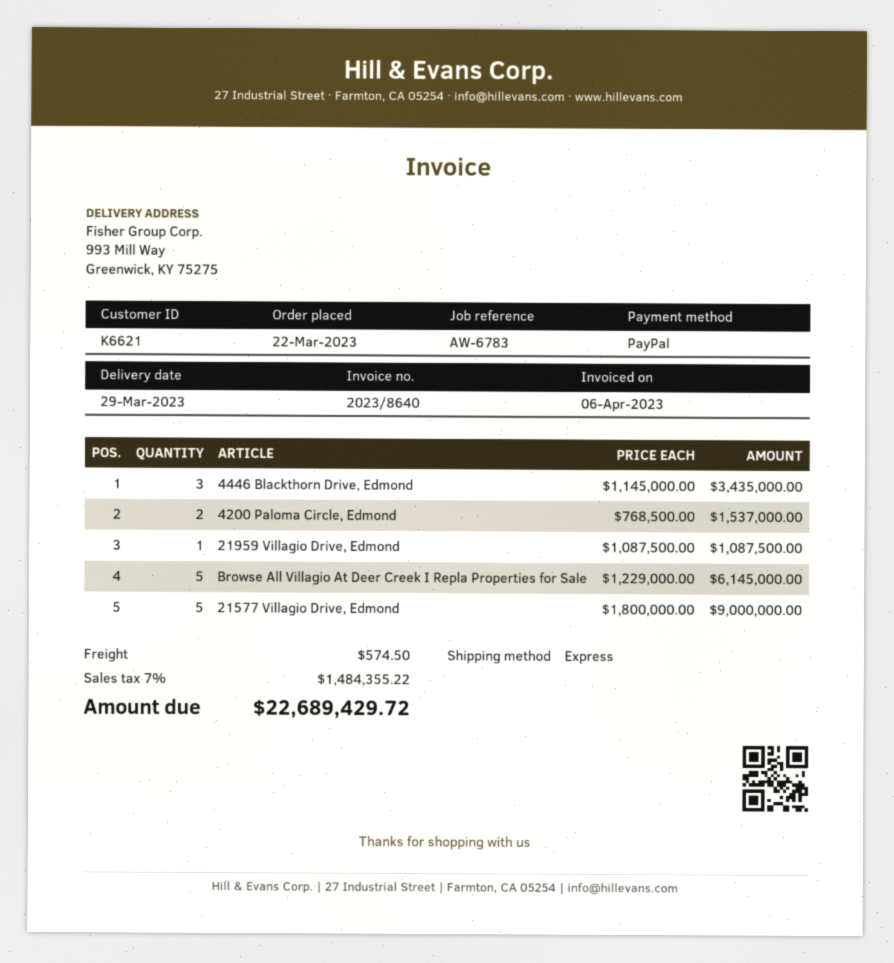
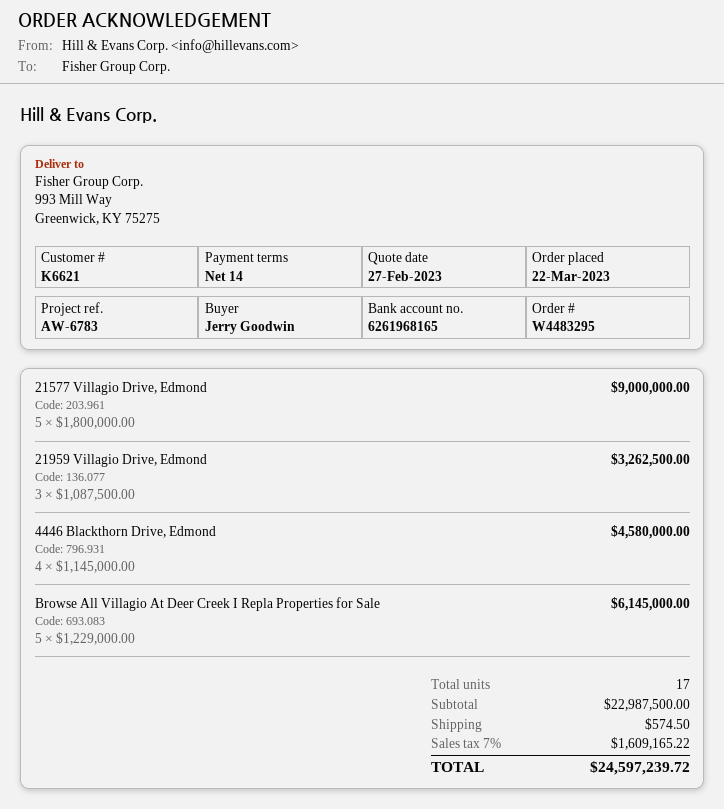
4446 Blackthorn Drive, Edmond: 3 x 1145000.00 = 3435000.00 -> 4 x 1145000.00 = 4580000.00
4200 Paloma Circle, Edmond: 2 x 768500.00 = 1537000.00 -> none
21959 Villagio Drive, Edmond: 1 x 1087500.00 = 1087500.00 -> 3 x 1087500.00 = 3262500.00
tax: 7% = 1484355.22 -> 7% = 1609165.22
total: 22689429.72 -> 24597239.72

